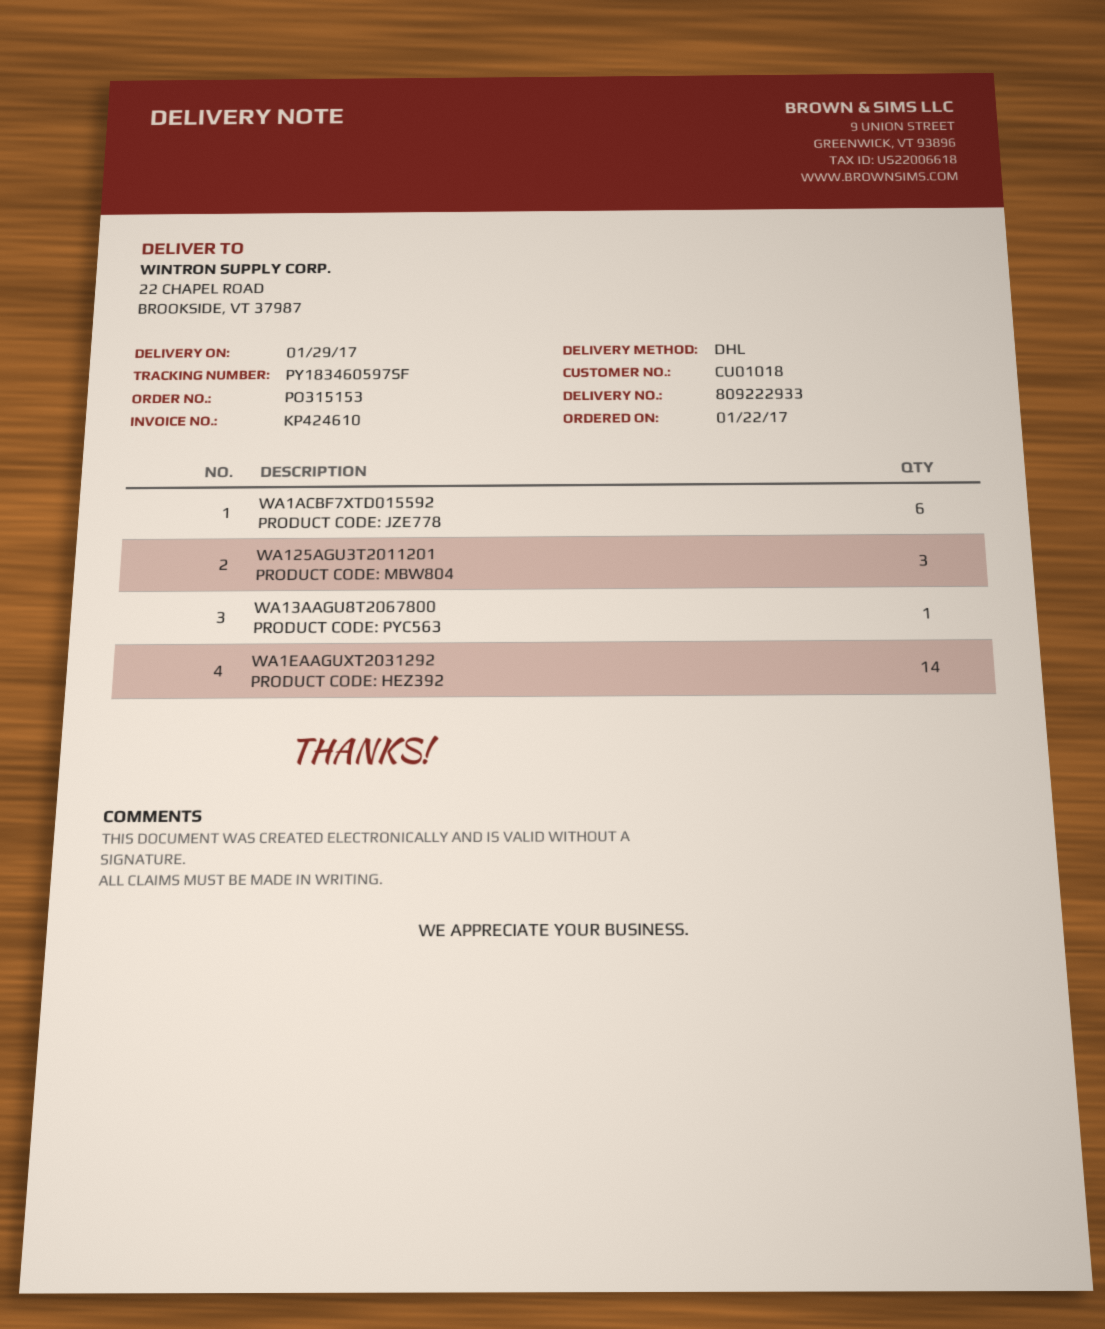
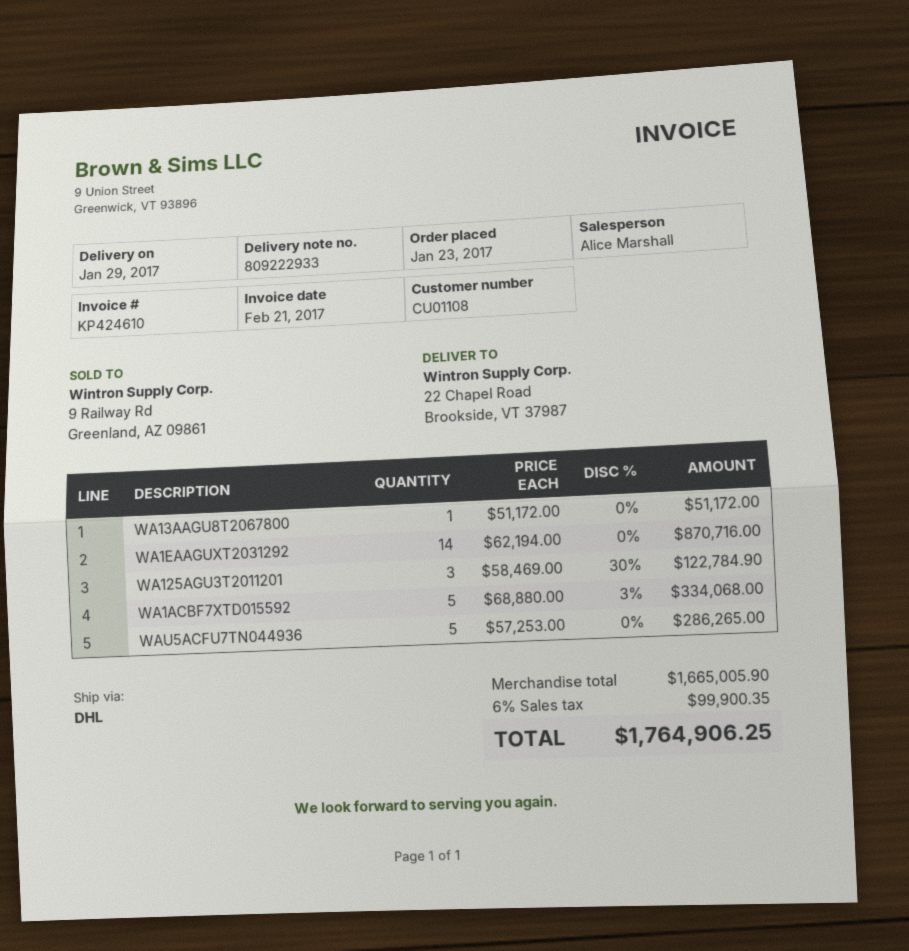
order date: 2017-01-22 -> 2017-01-23
customer number: CU01018 -> CU01108
WA1ACBF7XTD015592: 6 -> 5
WAU5ACFU7TN044936: none -> 5

